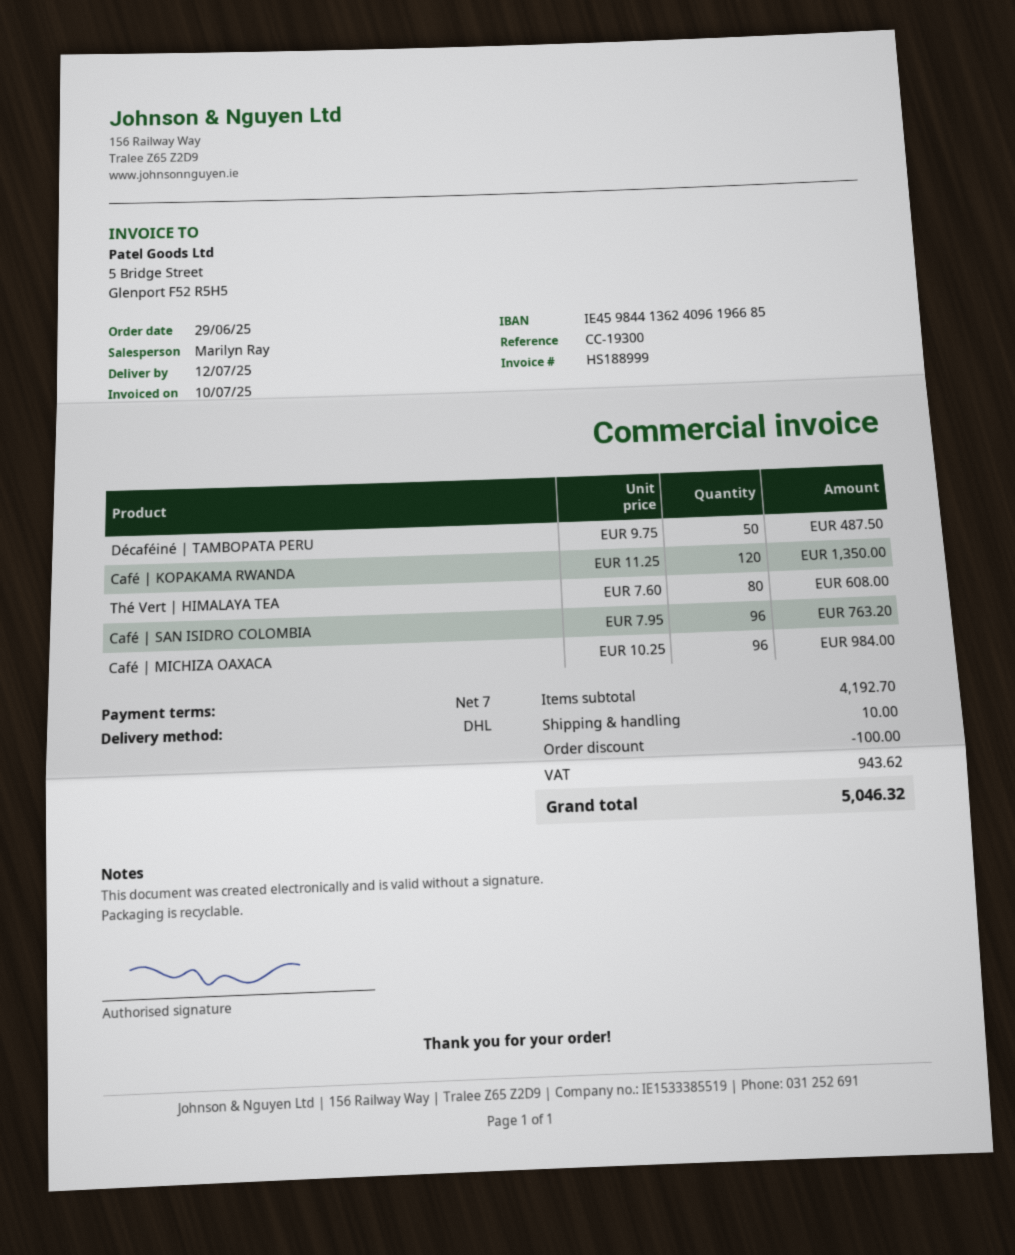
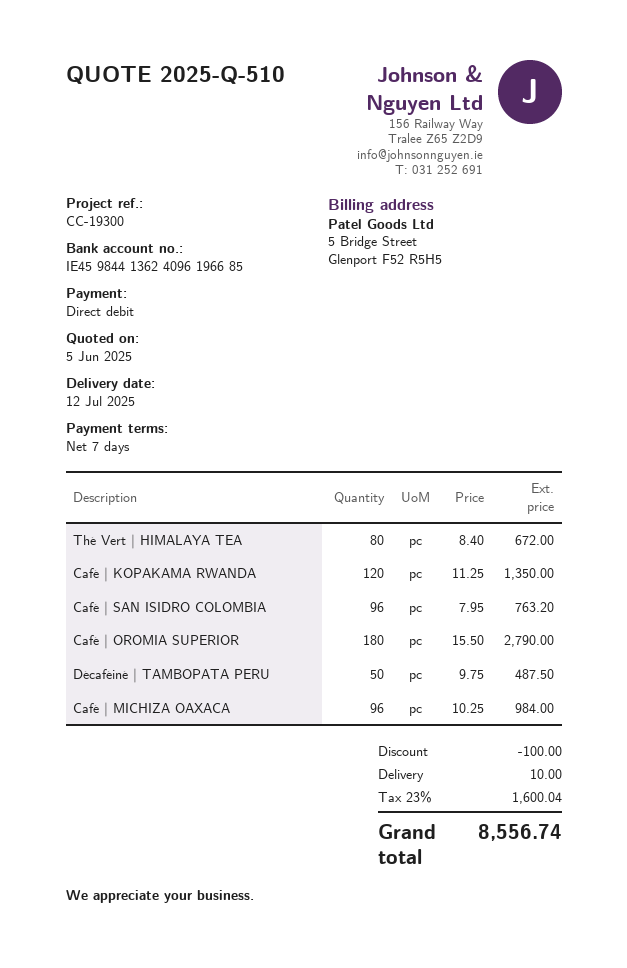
Thé Vert | HIMALAYA TEA: 80 x 7.60 = 608.00 -> 80 x 8.40 = 672.00
Café | OROMIA SUPERIOR: none -> 180 x 15.50 = 2790.00
tax: 943.62 -> 1600.04
total: 5046.32 -> 8556.74

